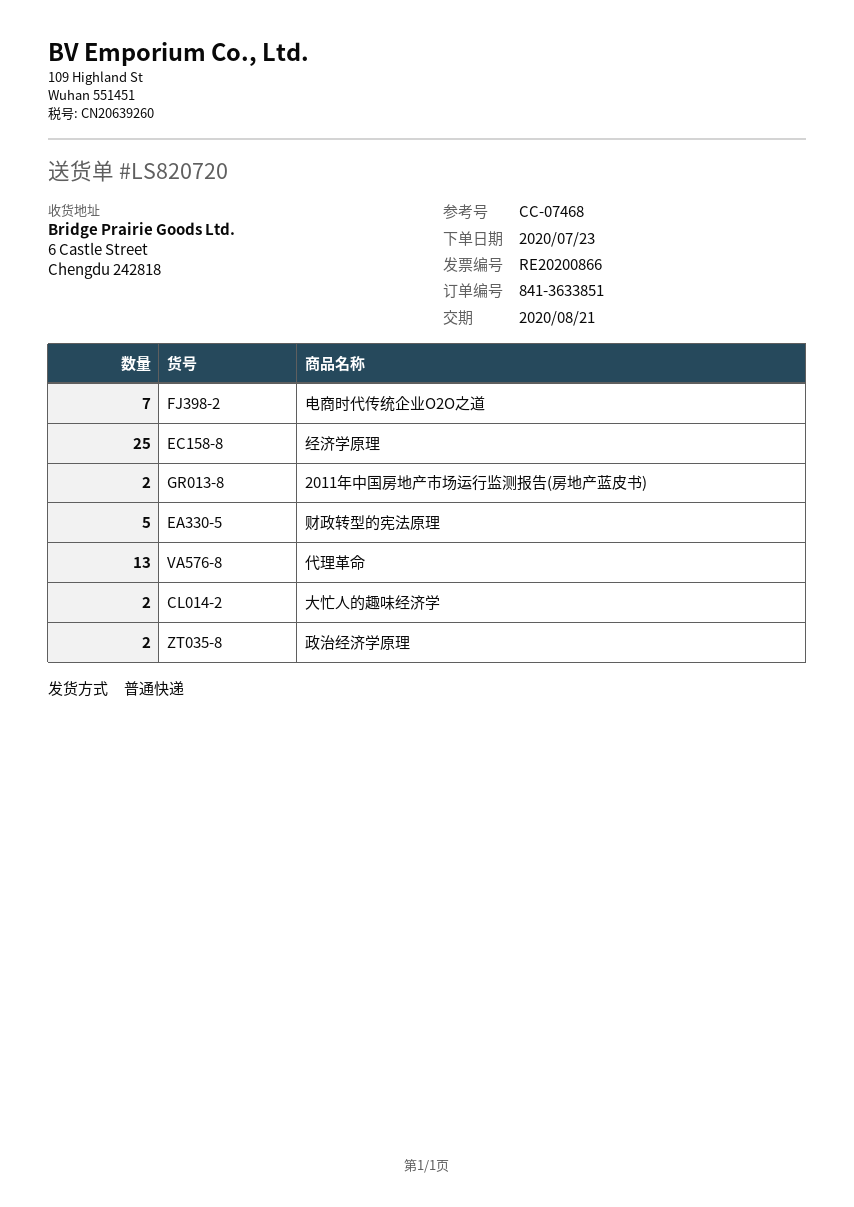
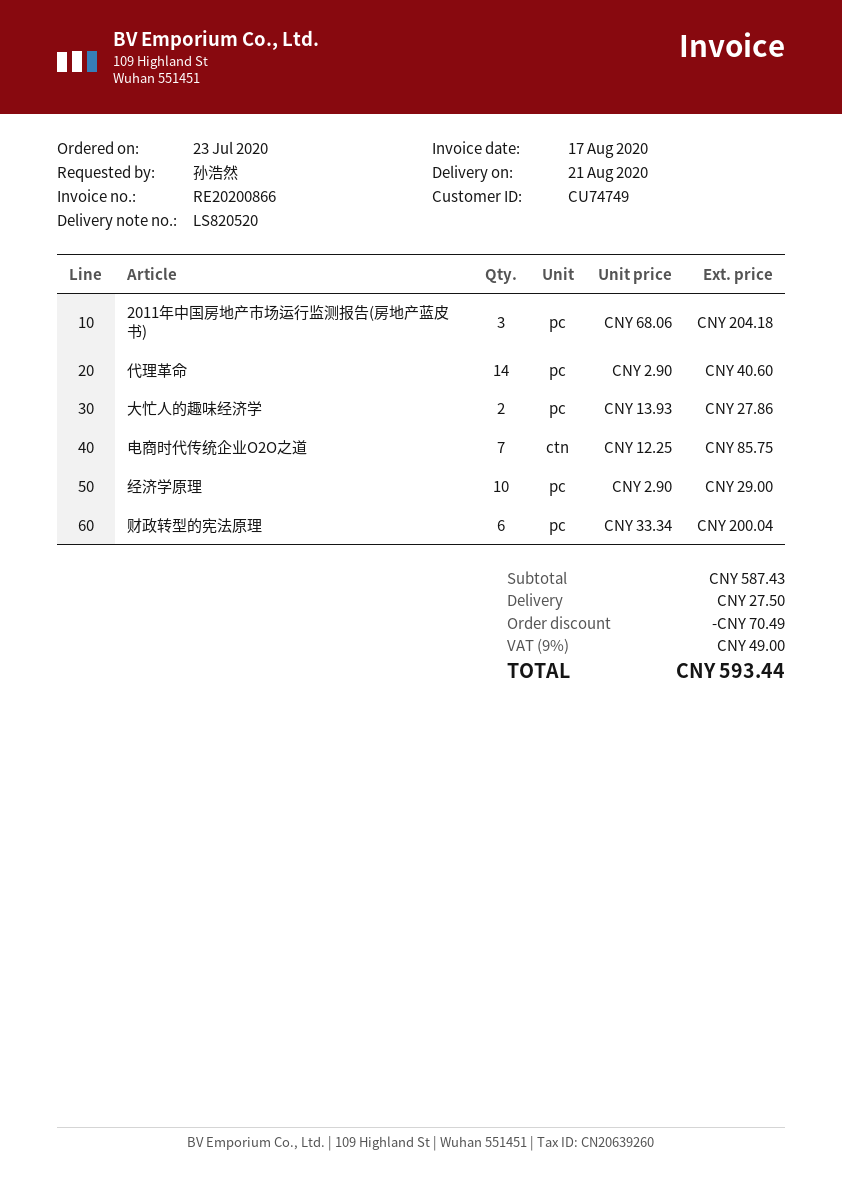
delivery note number: LS820720 -> LS820520
经济学原理: 25 -> 10
2011年中国房地产市场运行监测报告(房地产蓝皮书): 2 -> 3
财政转型的宪法原理: 5 -> 6
代理革命: 13 -> 14
政治经济学原理: 2 -> none

